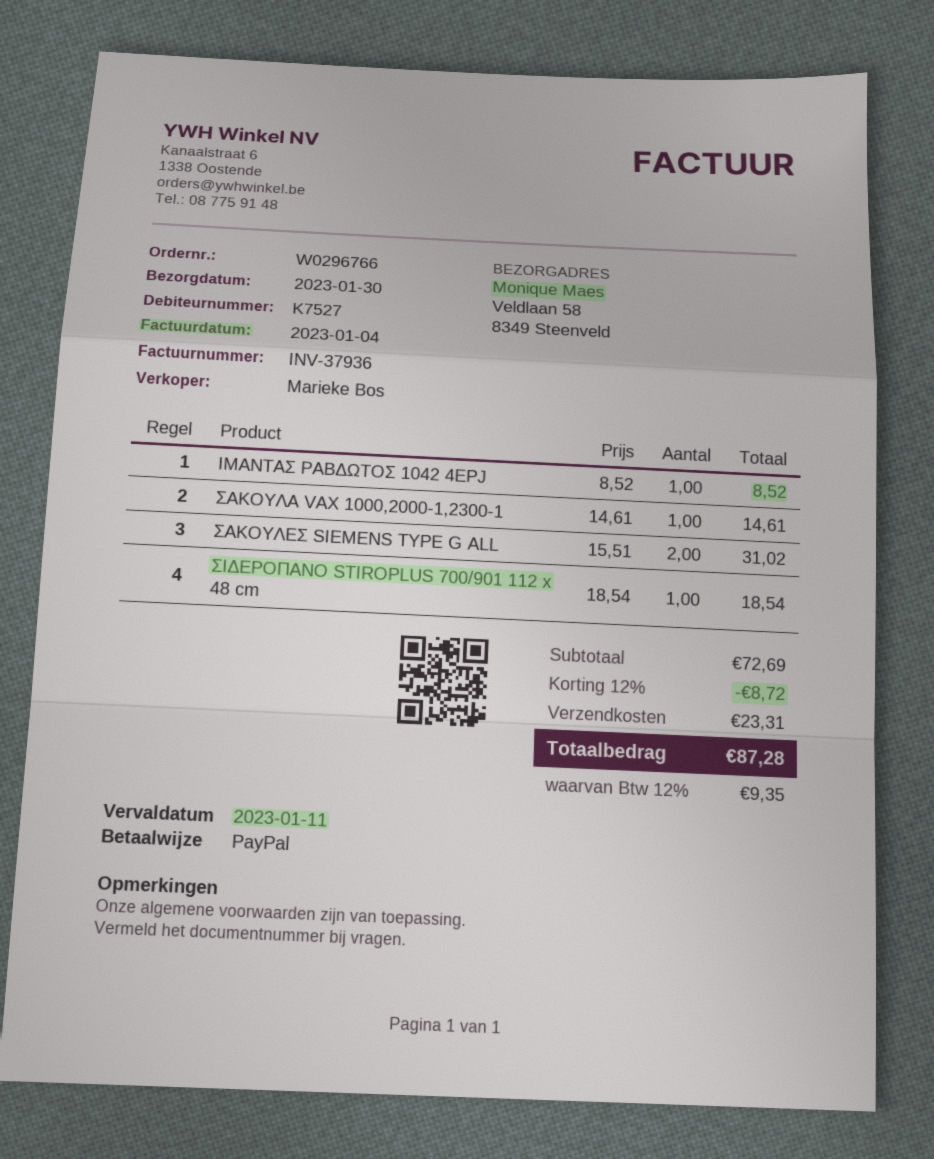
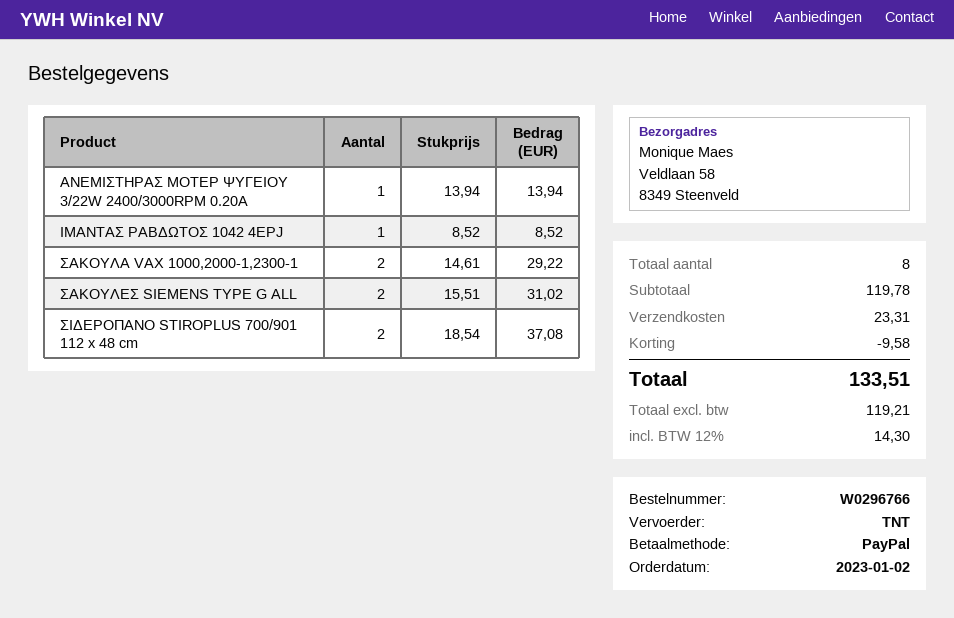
ΣΑΚΟΥΛΑ VAX 1000,2000-1,2300-1: 1 x 14.61 = 14.61 -> 2 x 14.61 = 29.22
ΣΙΔΕΡΟΠΑΝΟ STIROPLUS 700/901 112 x 48 cm: 1 x 18.54 = 18.54 -> 2 x 18.54 = 37.08
ΑΝΕΜΙΣΤΗΡΑΣ ΜΟΤΕΡ ΨΥΓΕΙΟΥ 3/22W 2400/3000RPM 0.20A: none -> 1 x 13.94 = 13.94
subtotal: 72.69 -> 119.78
discount: 8.72 -> 9.58
tax: 12% = 9.35 -> 12% = 14.30
total: 87.28 -> 133.51

